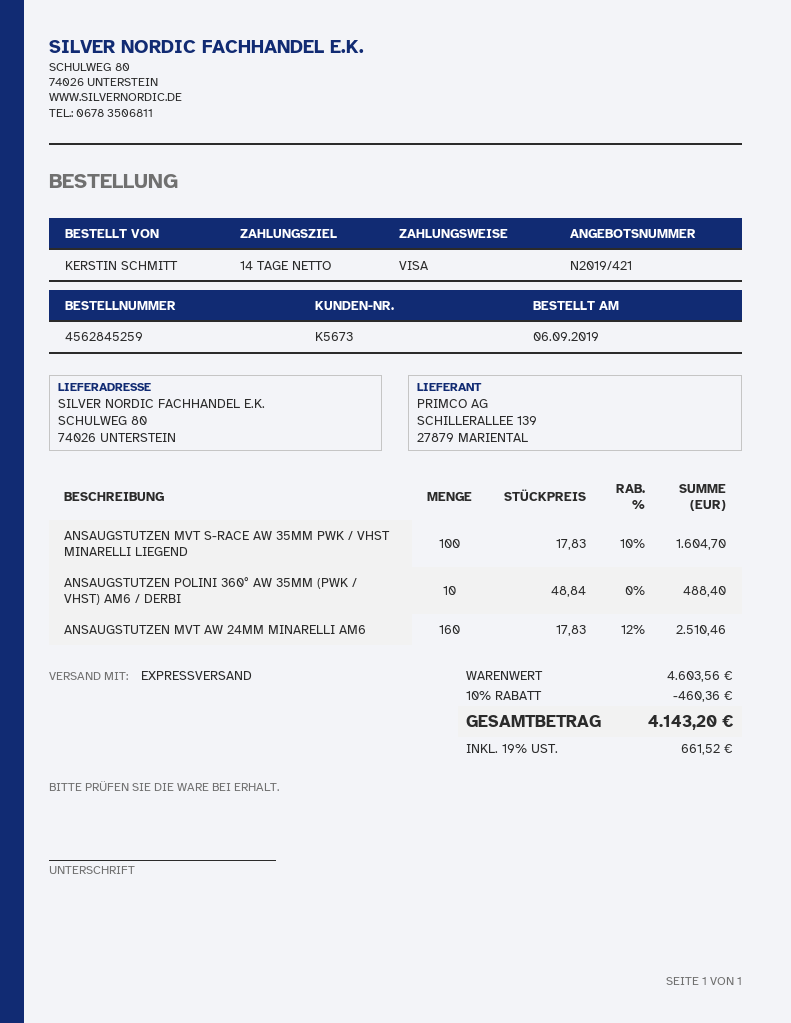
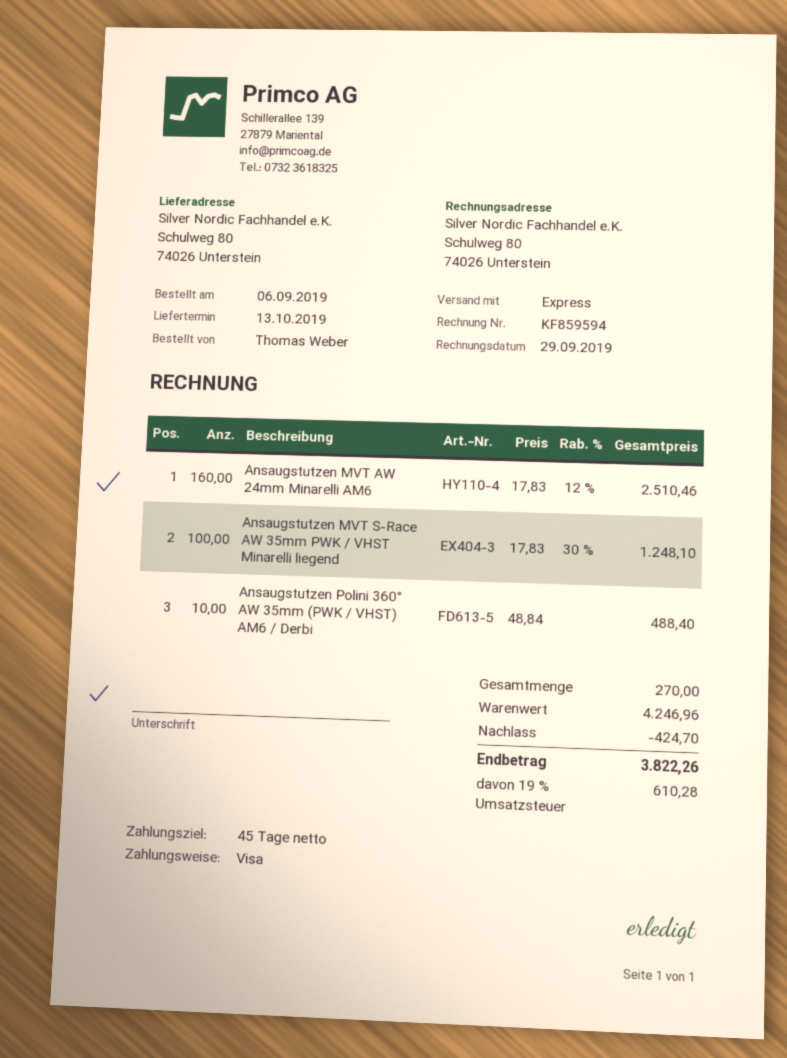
payment terms: 14 days -> 45 days
ordered by: KERSTIN SCHMITT -> Thomas Weber
ANSAUGSTUTZEN MVT S-RACE AW 35MM PWK / VHST MINARELLI LIEGEND: 100 x 17.83 - 10% = 1604.70 -> 100 x 17.83 - 30% = 1248.10
subtotal: 4603.56 -> 4246.96
discount: 460.36 -> 424.70
tax: 19% = 661.52 -> 19% = 610.28
total: 4143.20 -> 3822.26

